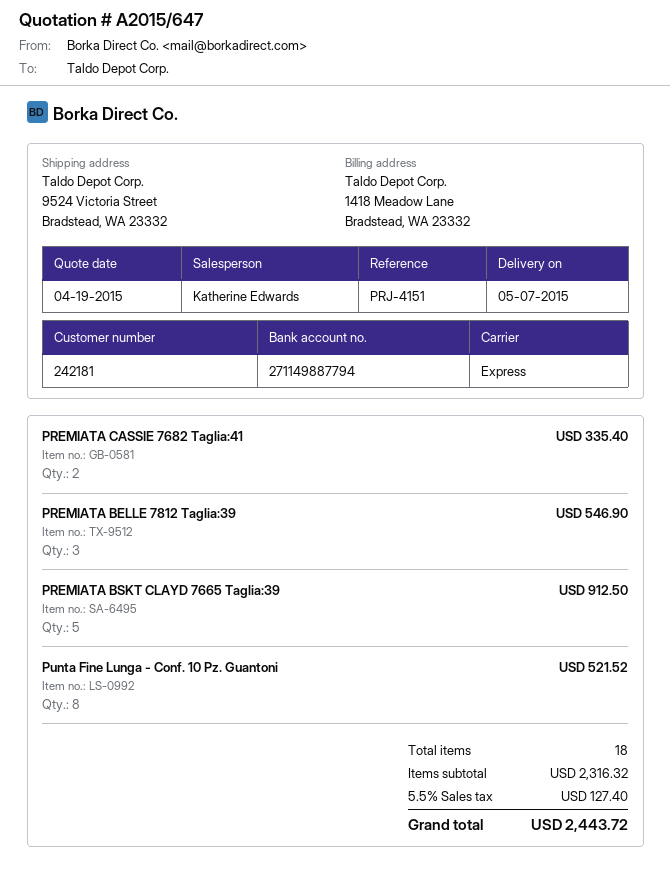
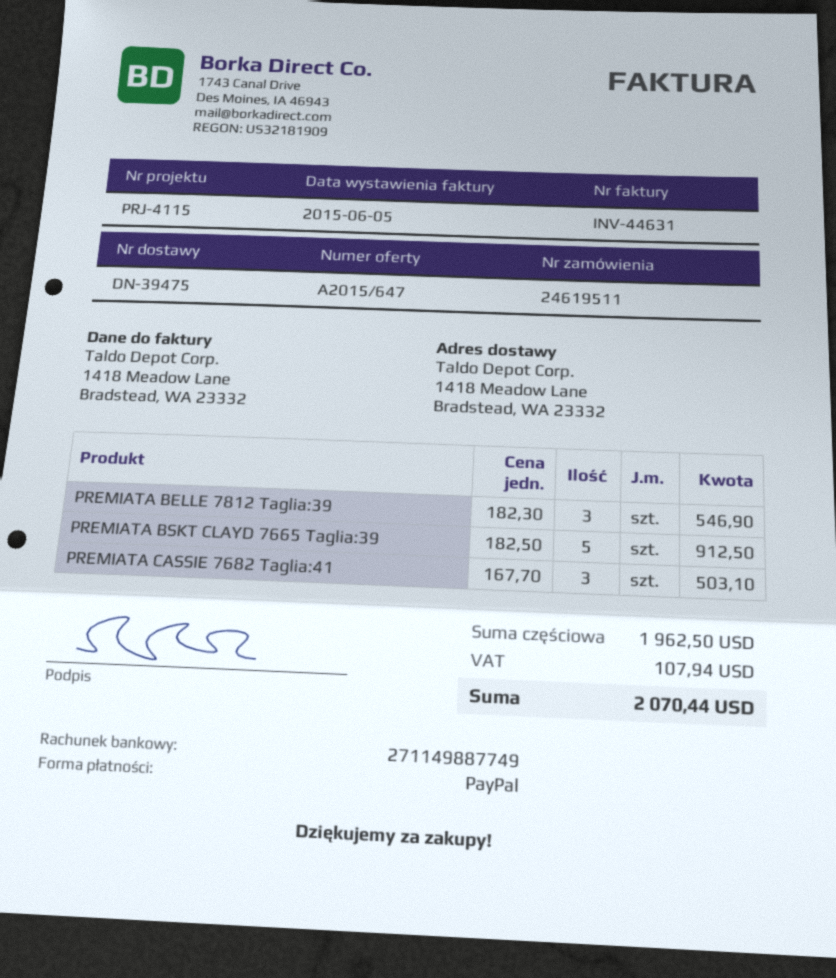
reference: PRJ-4151 -> PRJ-4115
bank account: 271149887794 -> 271149887749
ship to: 9524 Victoria Street, Bradstead, WA 23332 -> 1418 Meadow Lane, Bradstead, WA 23332
PREMIATA CASSIE 7682 Taglia:41: 2 for 335.40 -> 3 for 503.10
Punta Fine Lunga - Conf. 10 Pz. Guantoni: 8 for 521.52 -> none
subtotal: 2316.32 -> 1962.50
tax: 127.40 -> 107.94
total: 2443.72 -> 2070.44

